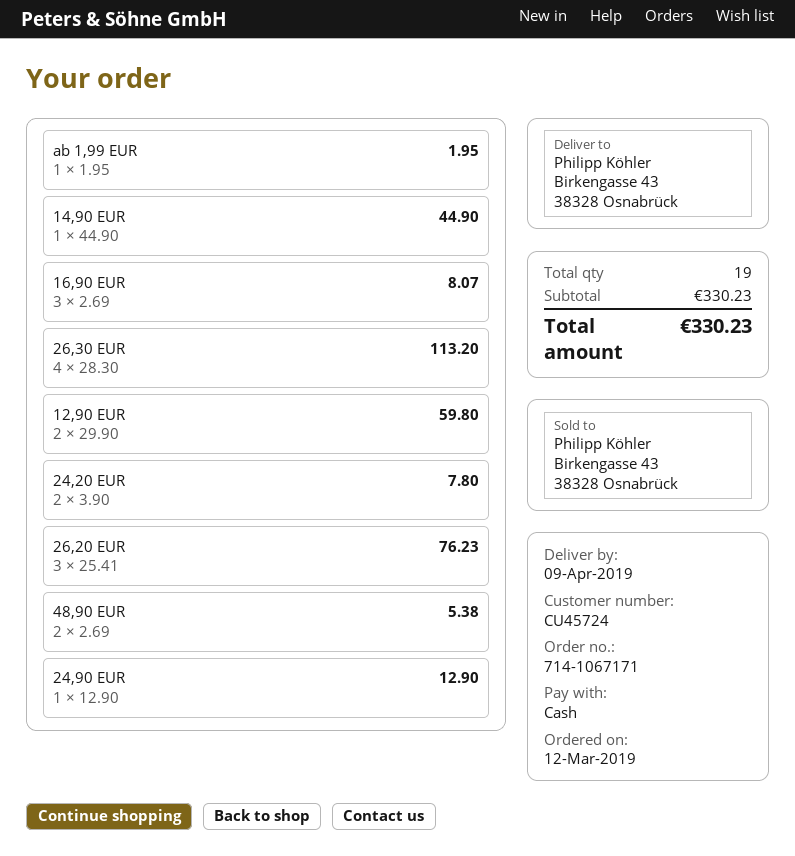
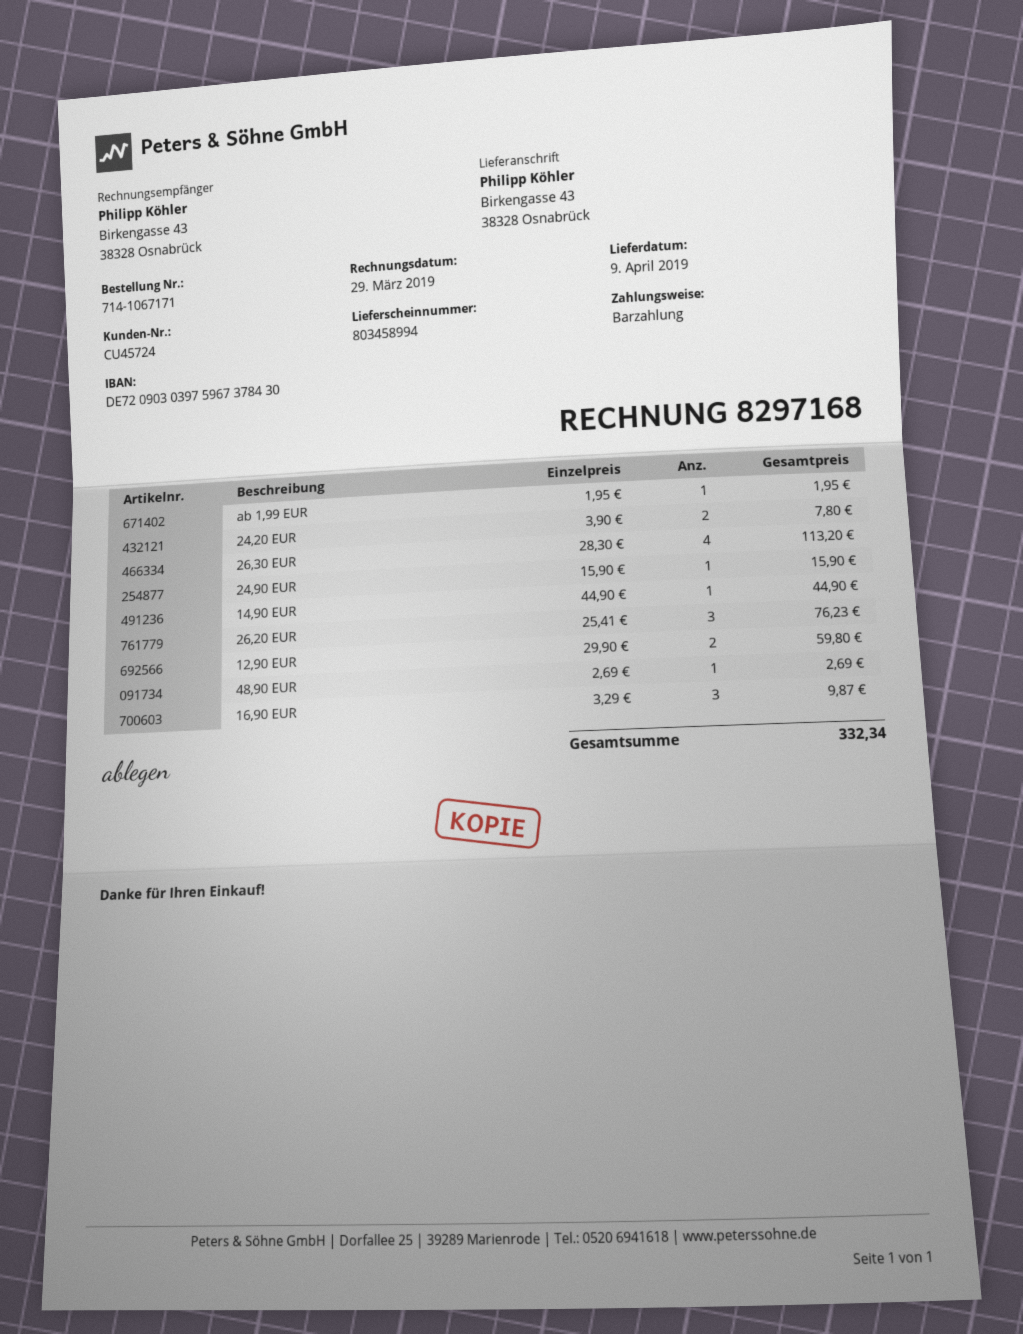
16,90 EUR: 3 x 2.69 = 8.07 -> 3 x 3.29 = 9.87
48,90 EUR: 2 x 2.69 = 5.38 -> 1 x 2.69 = 2.69
24,90 EUR: 1 x 12.90 = 12.90 -> 1 x 15.90 = 15.90
total: 330.23 -> 332.34

